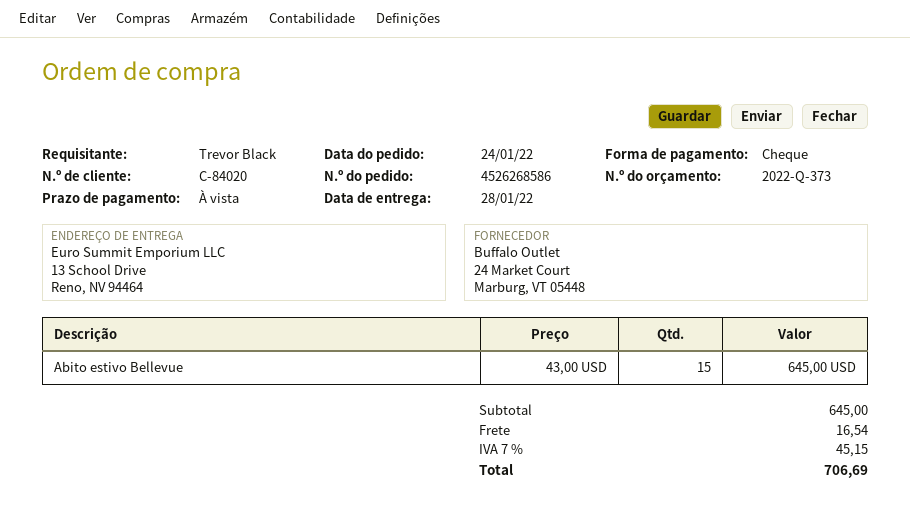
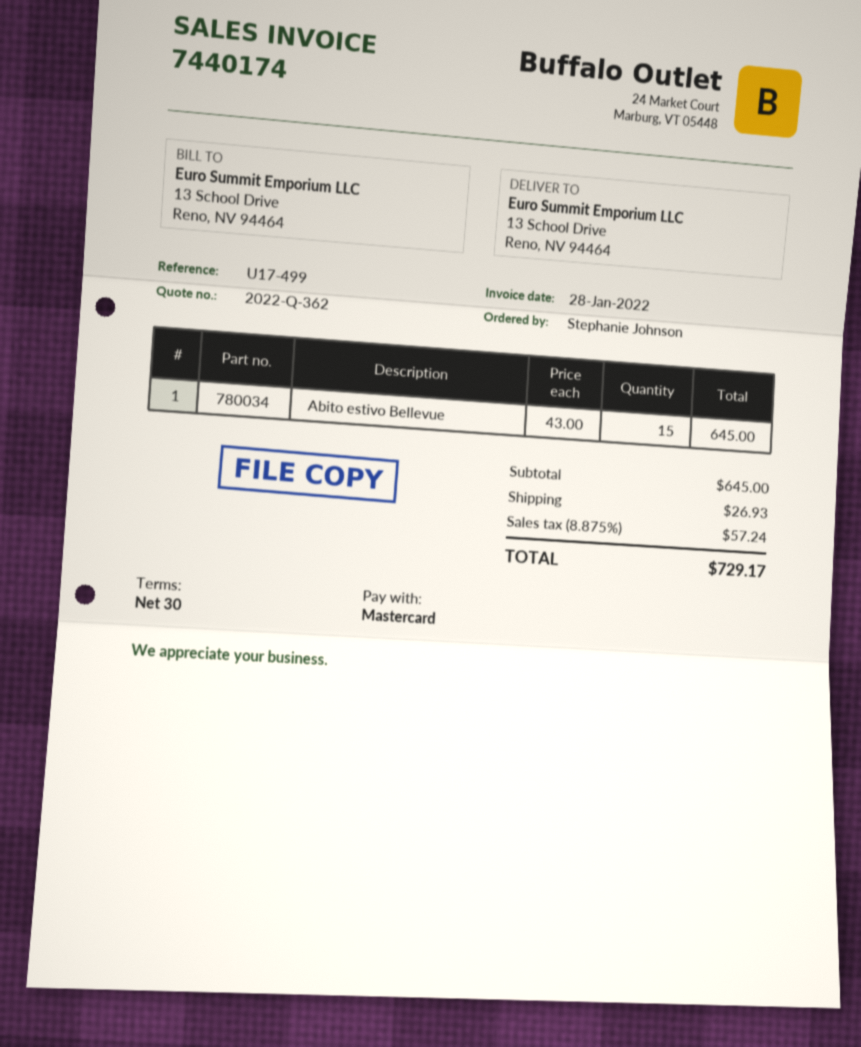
quote number: 2022-Q-373 -> 2022-Q-362
payment terms: on receipt -> 30 days
ordered by: Trevor Black -> Stephanie Johnson
payment method: cheque -> Mastercard
shipping: 16.54 -> 26.93
tax: 7% = 45.15 -> 8.875% = 57.24
total: 706.69 -> 729.17

